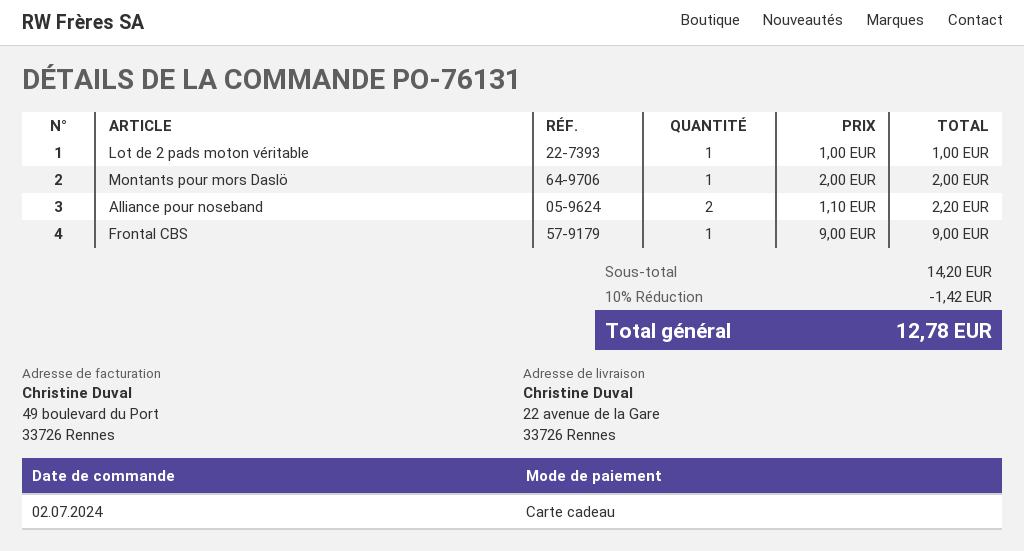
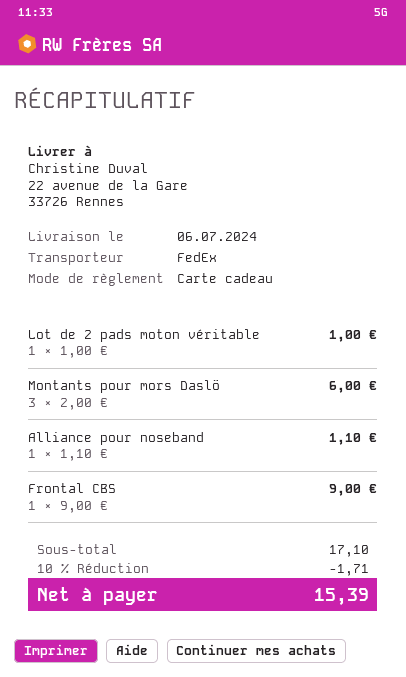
Montants pour mors Daslö: 1 x 2.00 = 2.00 -> 3 x 2.00 = 6.00
Alliance pour noseband: 2 x 1.10 = 2.20 -> 1 x 1.10 = 1.10
subtotal: 14.20 -> 17.10
discount: 10% = 1.42 -> 10% = 1.71
total: 12.78 -> 15.39

